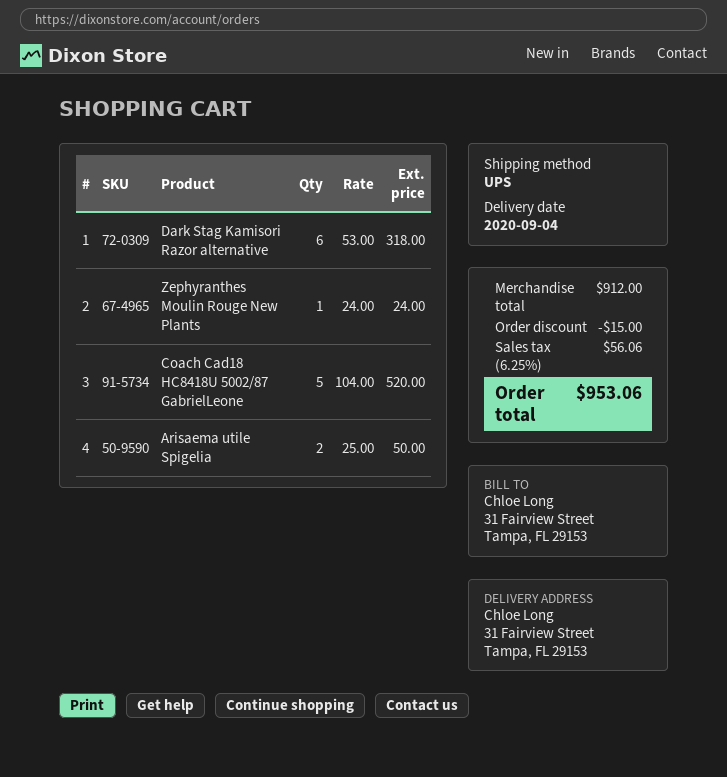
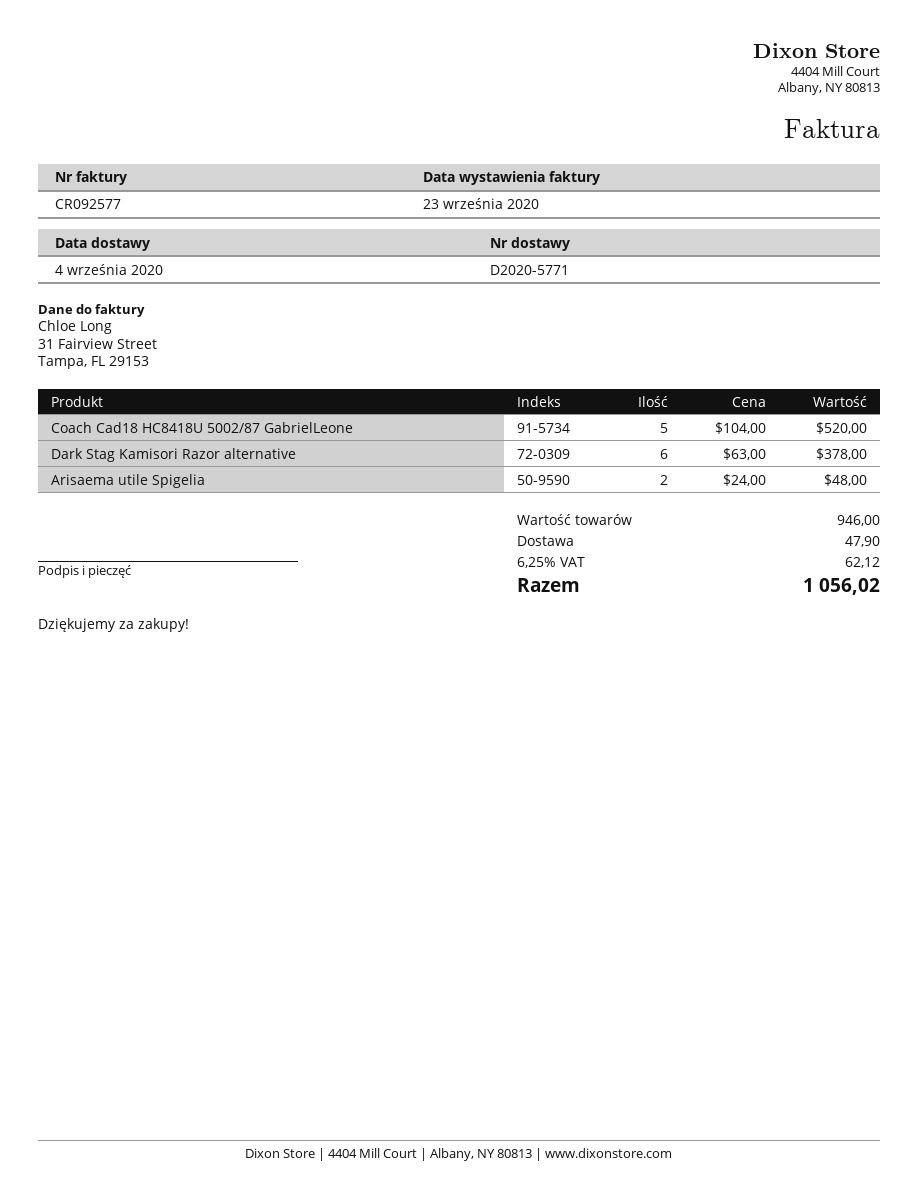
Dark Stag Kamisori Razor alternative: 6 x 53.00 = 318.00 -> 6 x 63.00 = 378.00
Zephyranthes Moulin Rouge New Plants: 1 x 24.00 = 24.00 -> none
Arisaema utile Spigelia: 2 x 25.00 = 50.00 -> 2 x 24.00 = 48.00
subtotal: 912.00 -> 946.00
discount: 15.00 -> none
shipping: none -> 47.90
tax: 6.25% = 56.06 -> 6.25% = 62.12
total: 953.06 -> 1056.02

